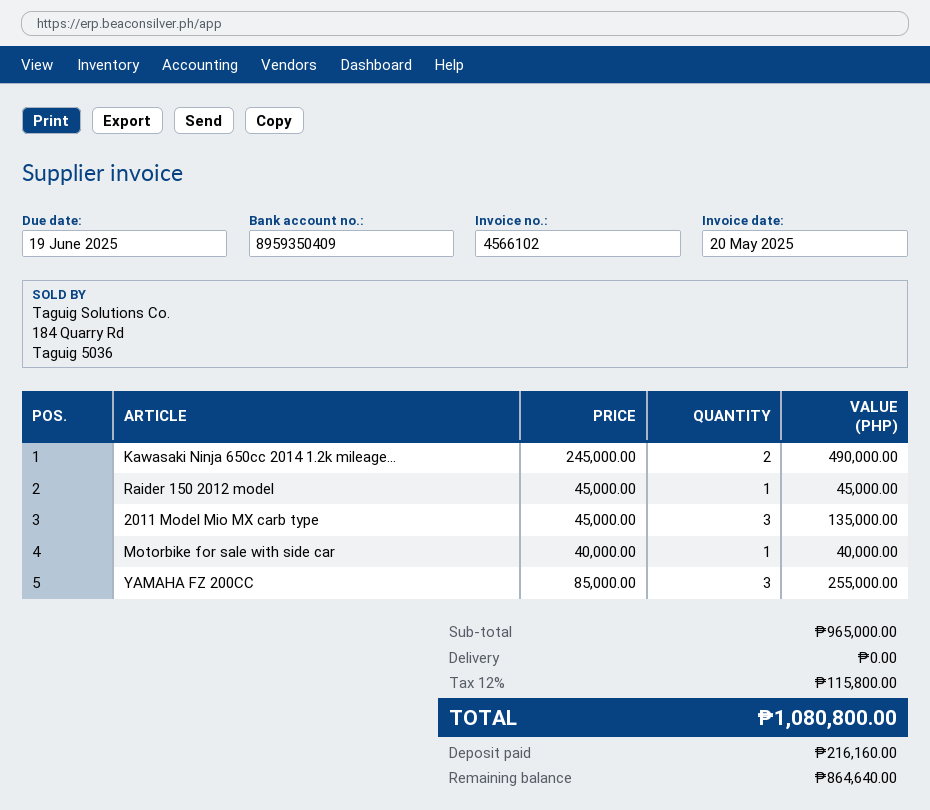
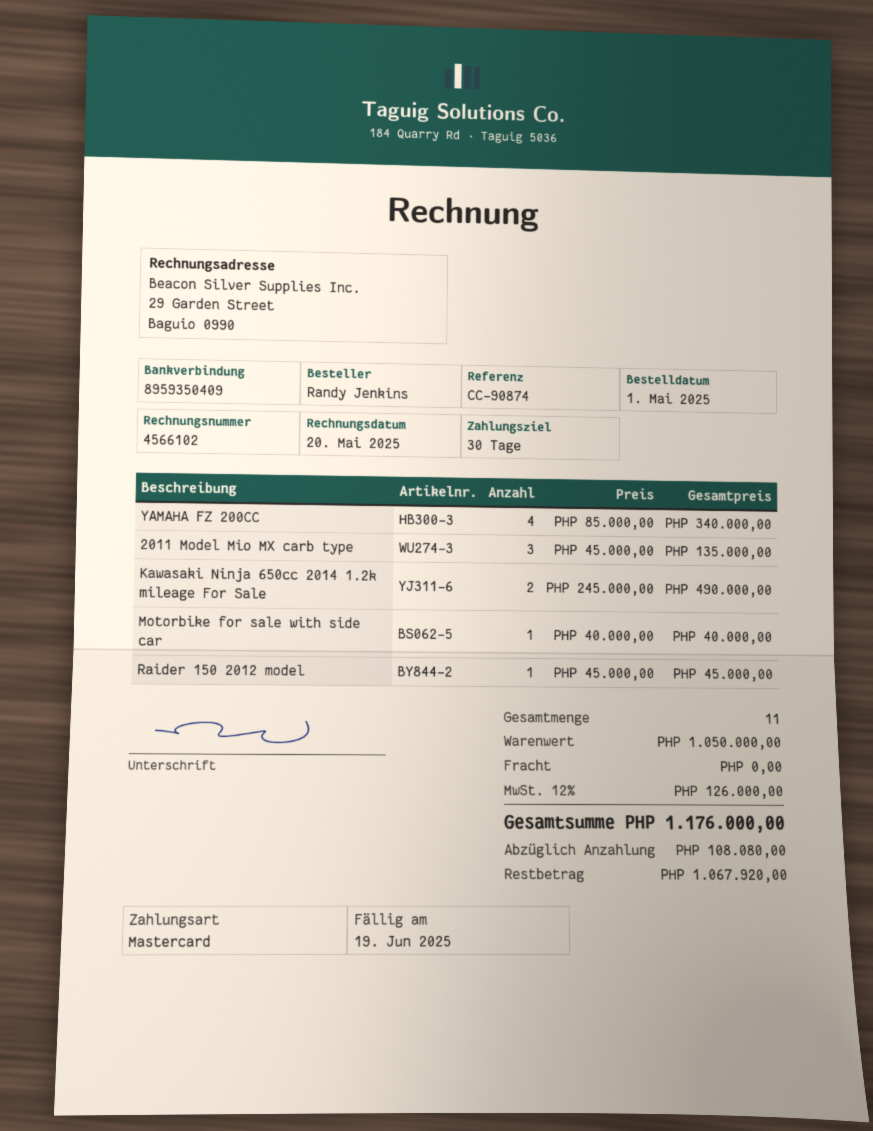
YAMAHA FZ 200CC: 3 x 85000.00 = 255000.00 -> 4 x 85000.00 = 340000.00
subtotal: 965000.00 -> 1050000.00
tax: 12% = 115800.00 -> 12% = 126000.00
total: 1080800.00 -> 1176000.00
deposit: 216160.00 -> 108080.00
balance: 864640.00 -> 1067920.00

